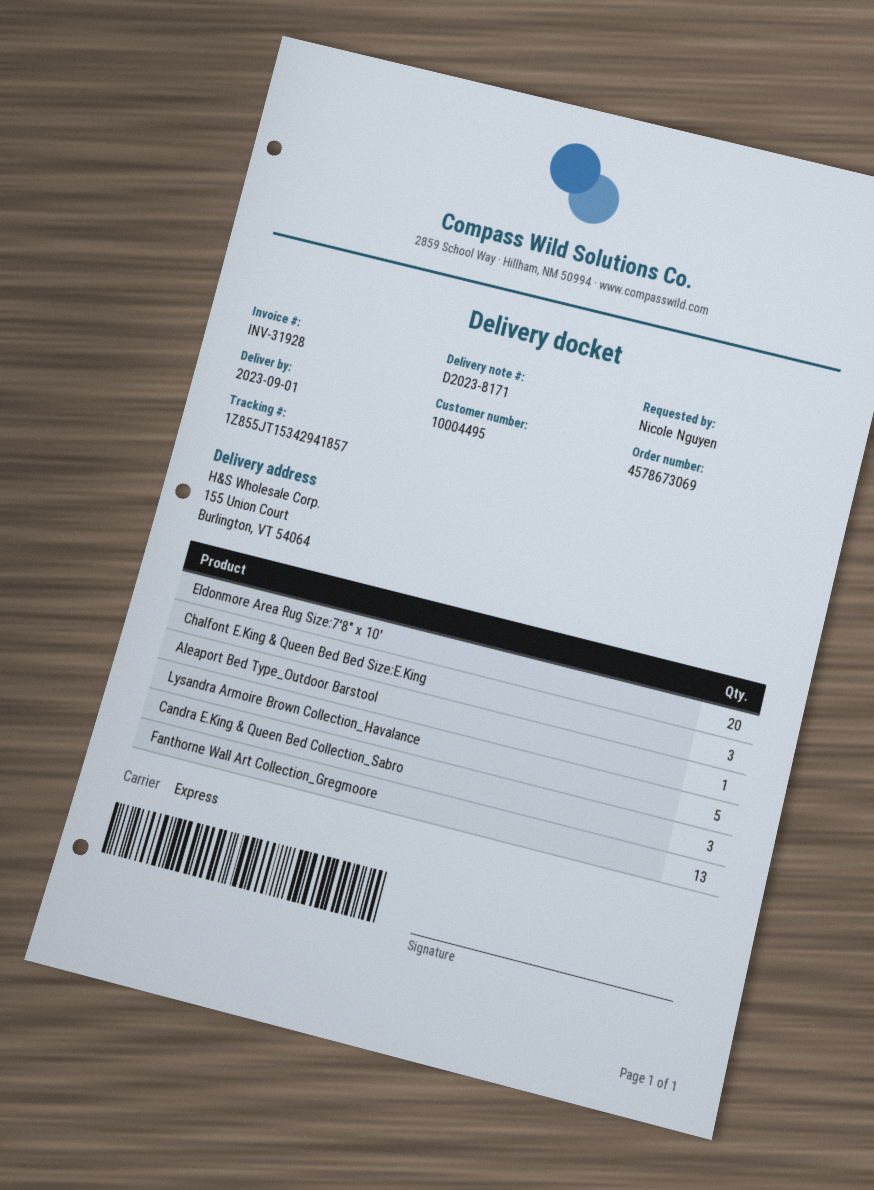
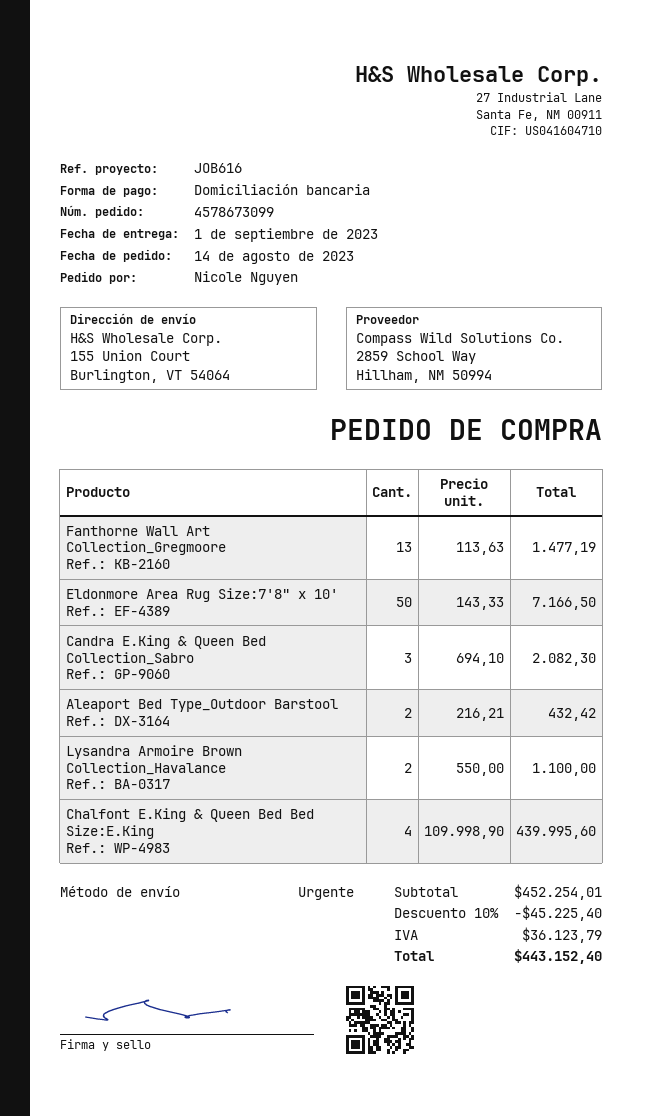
order number: 4578673069 -> 4578673099
Eldonmore Area Rug Size:7'8" x 10': 20 -> 50
Chalfont E.King & Queen Bed Bed Size:E.King: 3 -> 4
Aleaport Bed Type_Outdoor Barstool: 1 -> 2
Lysandra Armoire Brown Collection_Havalance: 5 -> 2

